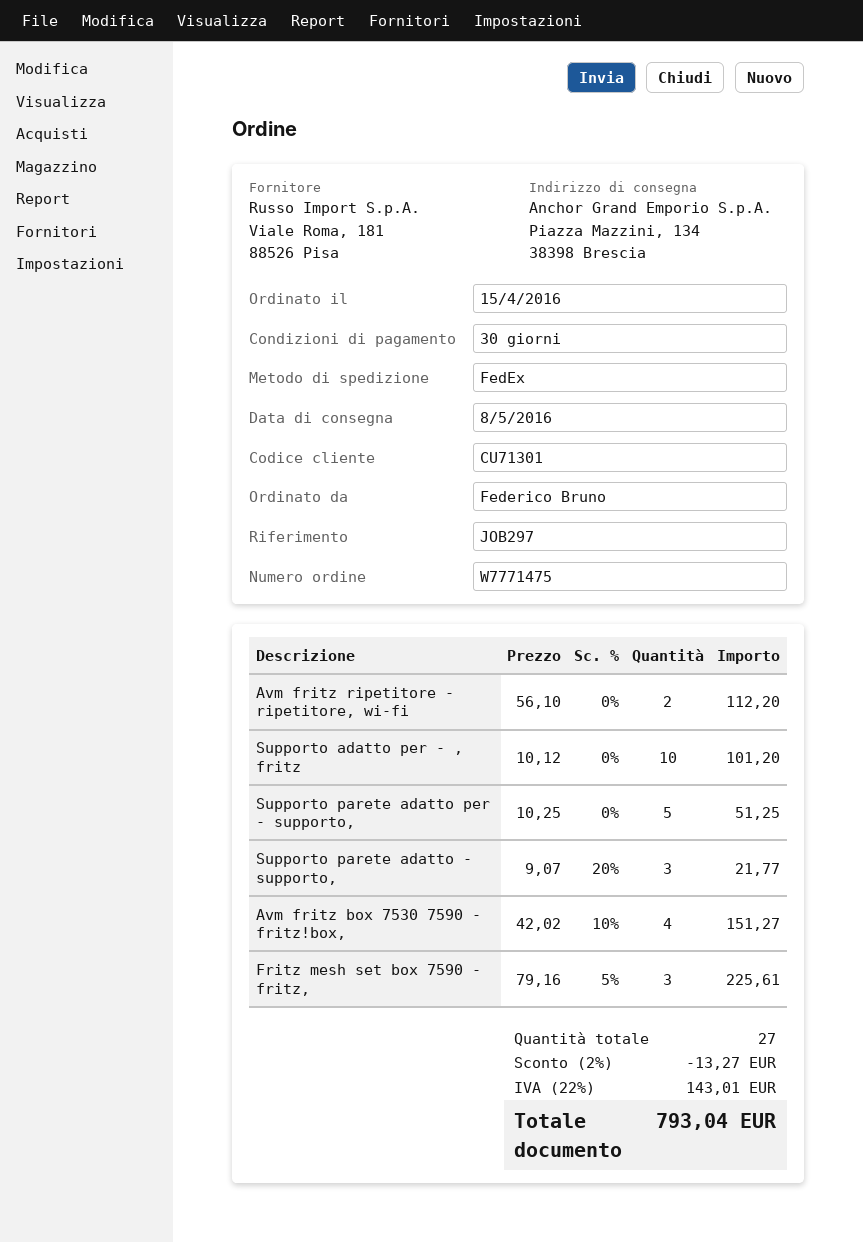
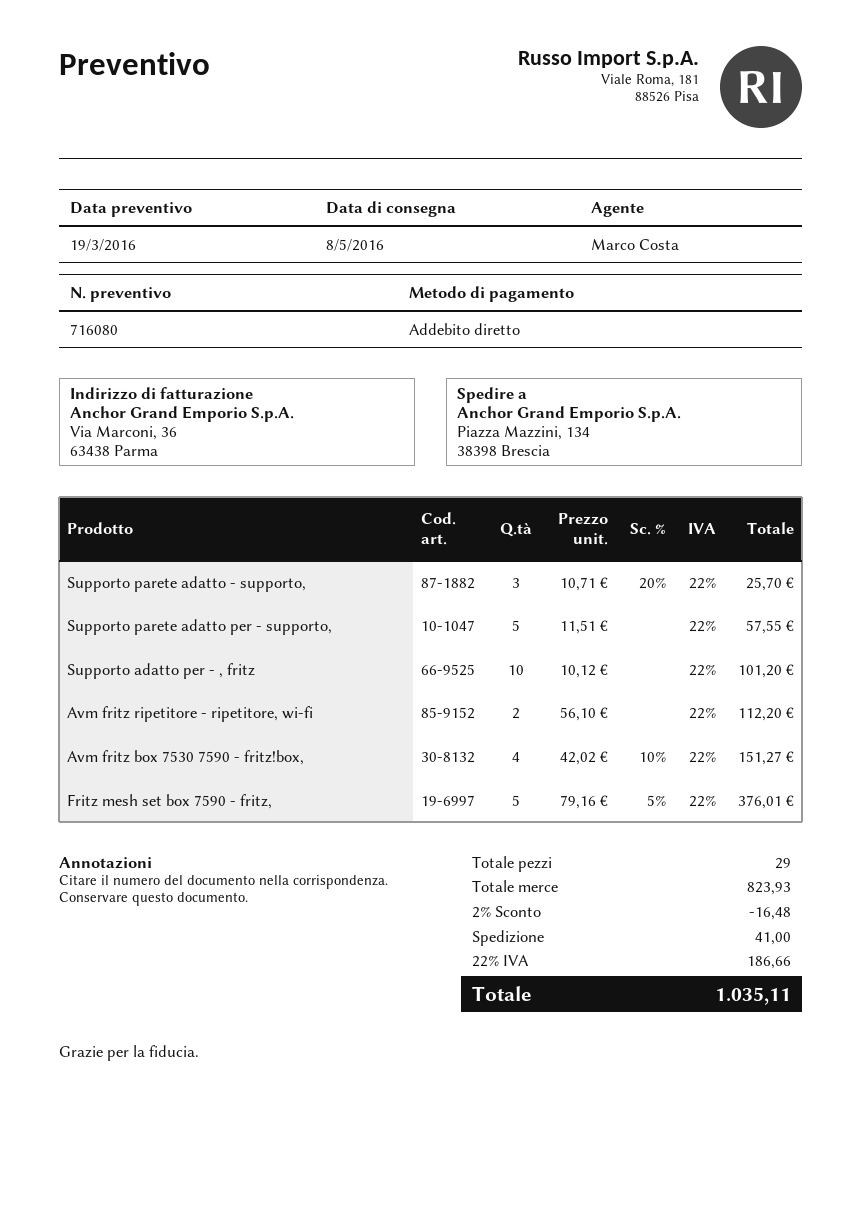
Supporto parete adatto per - supporto,: 5 x 10.25 = 51.25 -> 5 x 11.51 = 57.55
Supporto parete adatto - supporto,: 3 x 9.07 - 20% = 21.77 -> 3 x 10.71 - 20% = 25.70
Fritz mesh set box 7590 - fritz,: 3 x 79.16 - 5% = 225.61 -> 5 x 79.16 - 5% = 376.01
total quantity: 27 -> 29
discount: 2% = 13.27 -> 2% = 16.48
shipping: none -> 41.00
tax: 22% = 143.01 -> 22% = 186.66
total: 793.04 -> 1035.11

